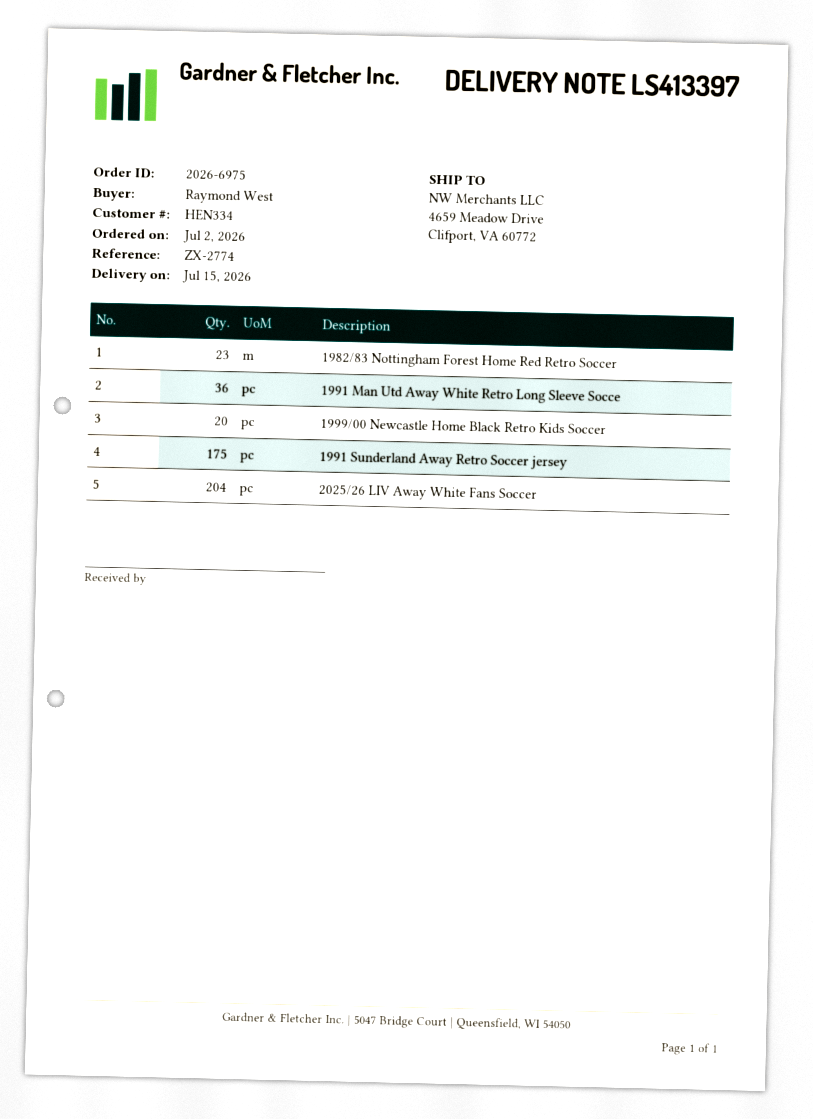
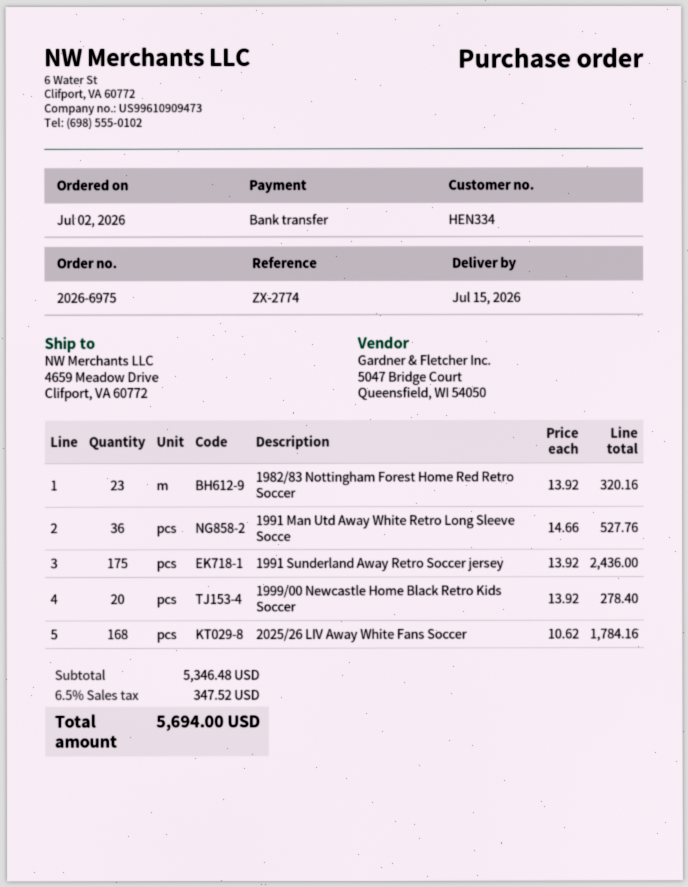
2025/26 LIV Away White Fans Soccer: 204 -> 168

